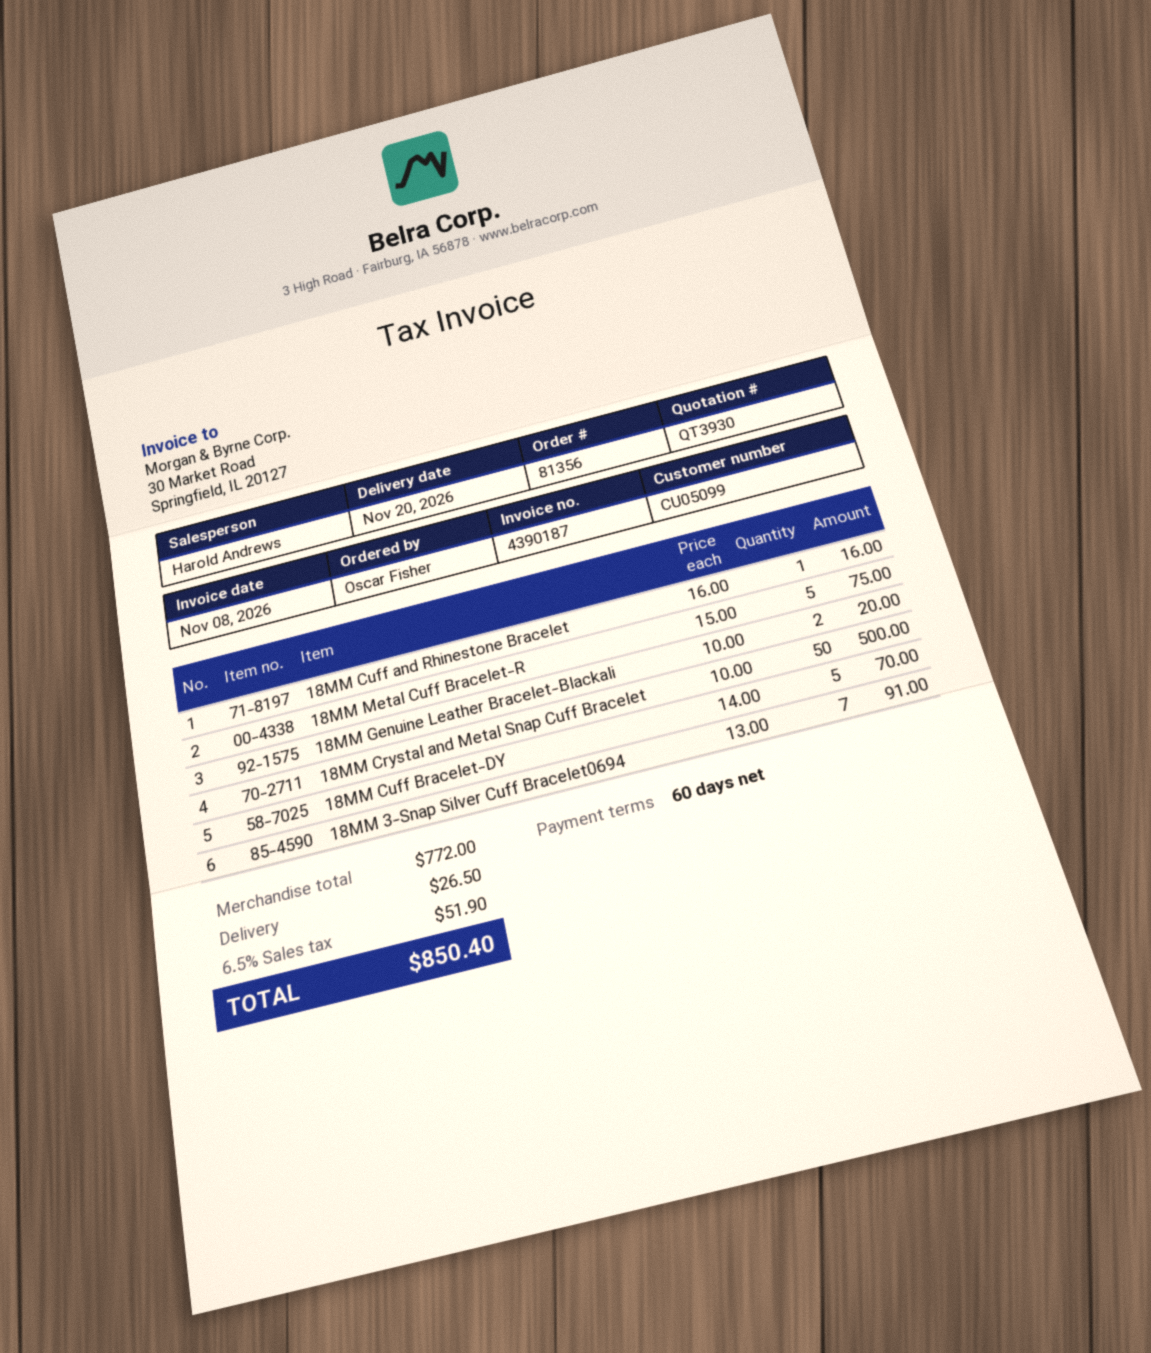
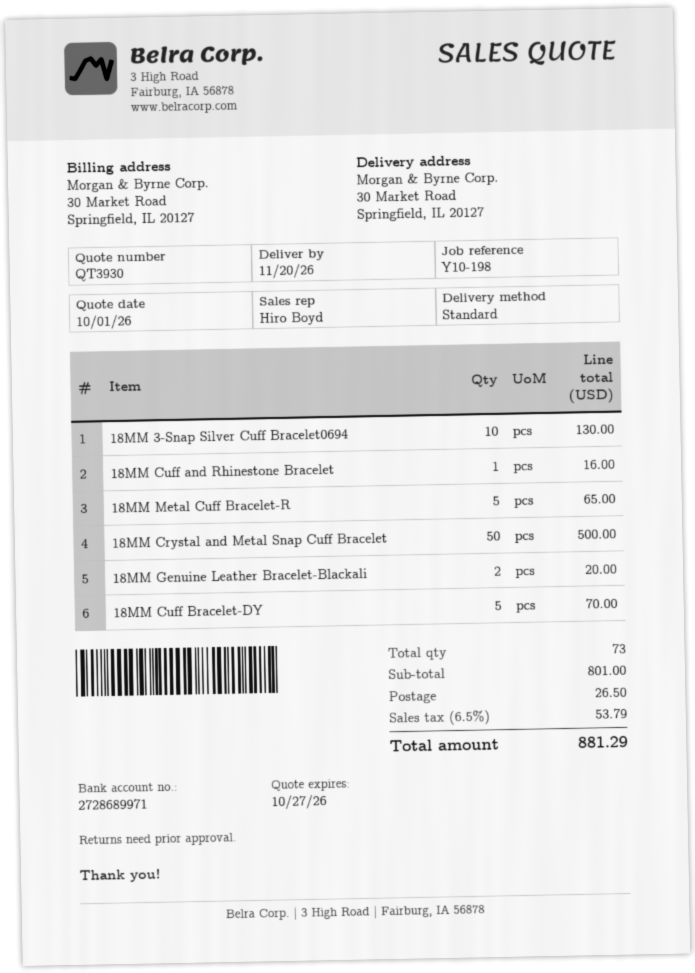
sales rep: Harold Andrews -> Hiro Boyd
18MM Metal Cuff Bracelet-R: 5 for 75.00 -> 5 for 65.00
18MM 3-Snap Silver Cuff Bracelet0694: 7 for 91.00 -> 10 for 130.00
subtotal: 772.00 -> 801.00
tax: 6.5% = 51.90 -> 6.5% = 53.79
total: 850.40 -> 881.29

